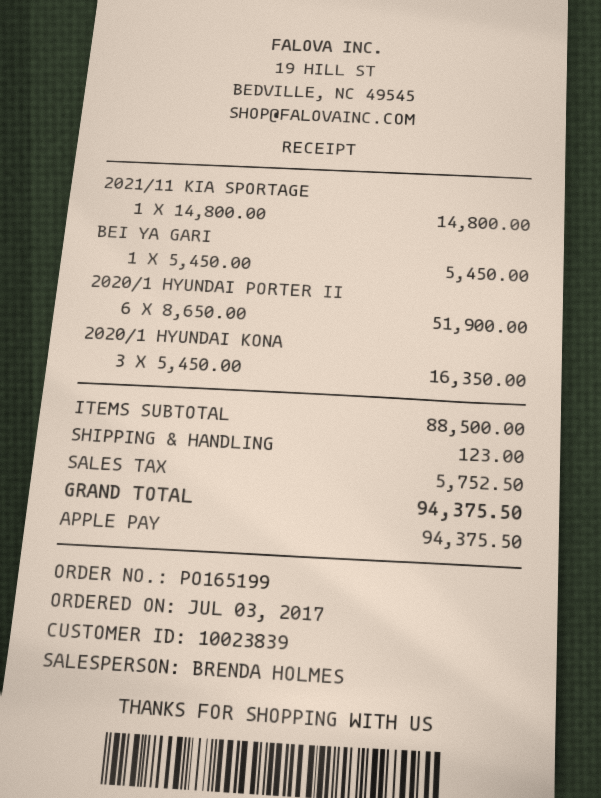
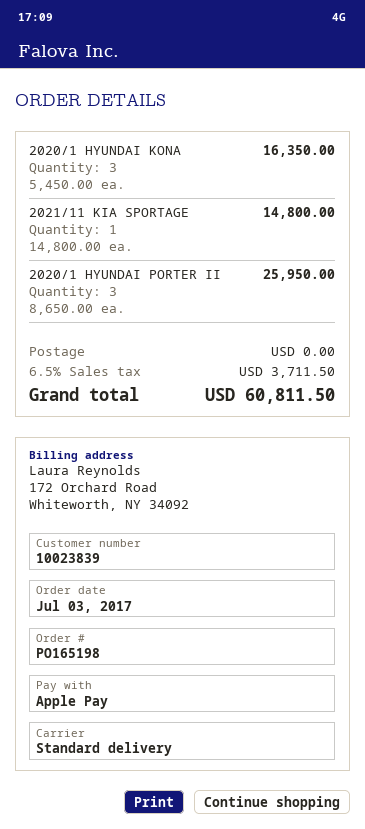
order number: PO165199 -> PO165198
BEI YA GARI: 1 x 5450.00 = 5450.00 -> none
2020/1 HYUNDAI PORTER II: 6 x 8650.00 = 51900.00 -> 3 x 8650.00 = 25950.00
shipping: 123.00 -> 0.00
tax: 5752.50 -> 3711.50
total: 94375.50 -> 60811.50

